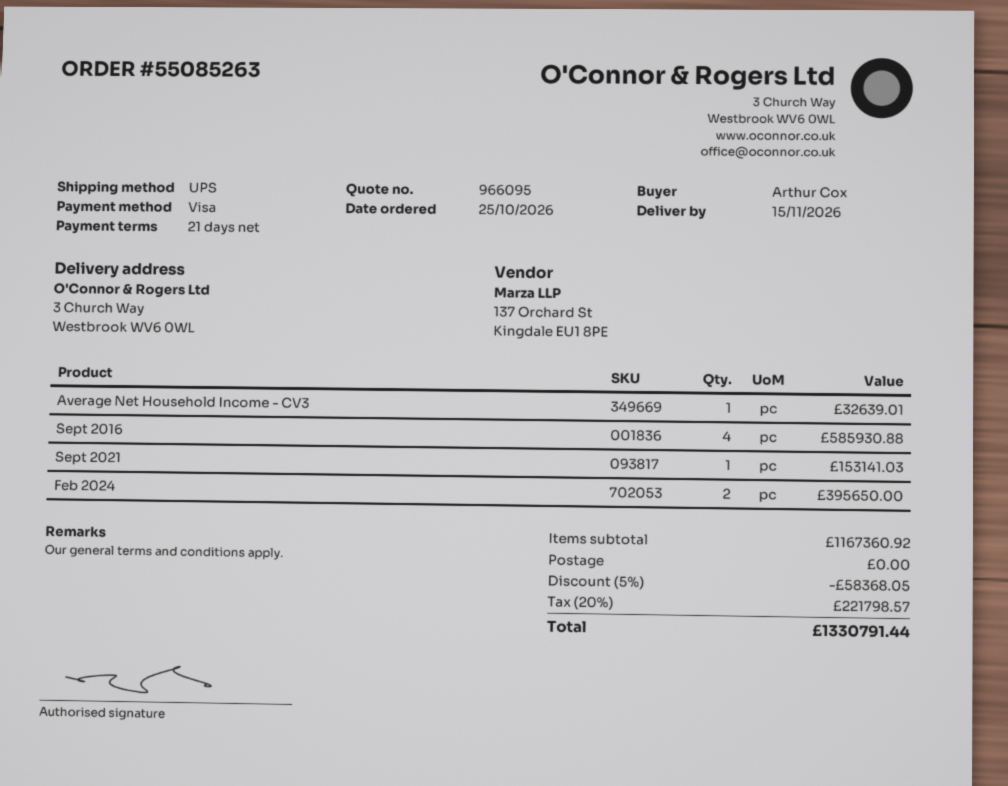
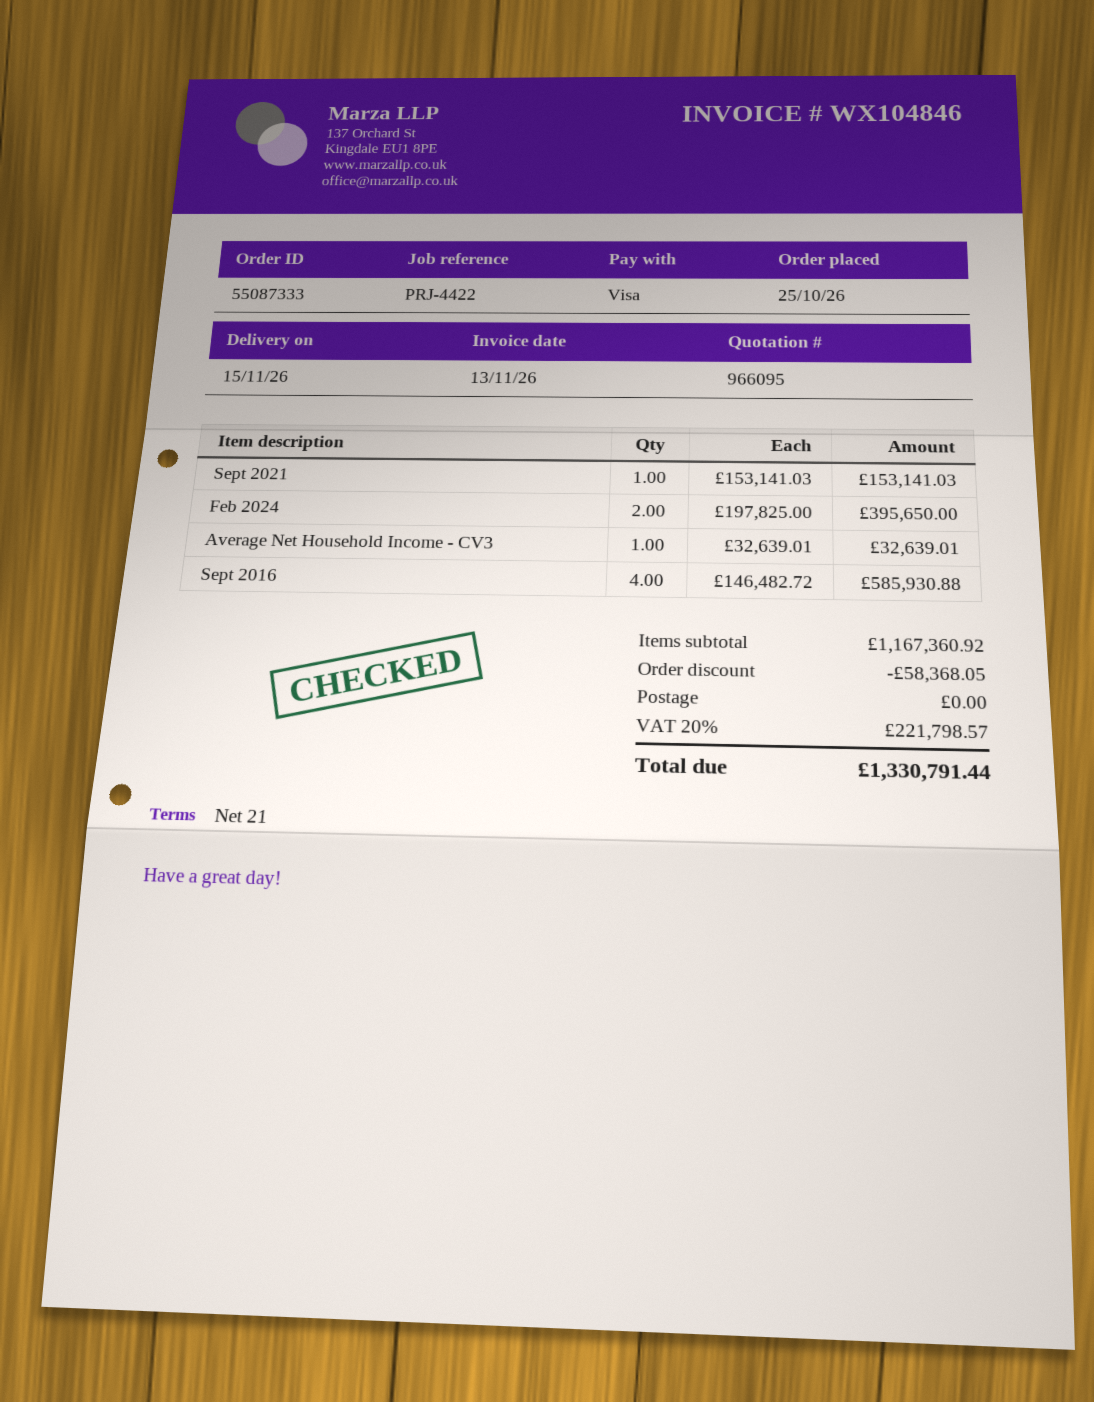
order number: 55085263 -> 55087333

